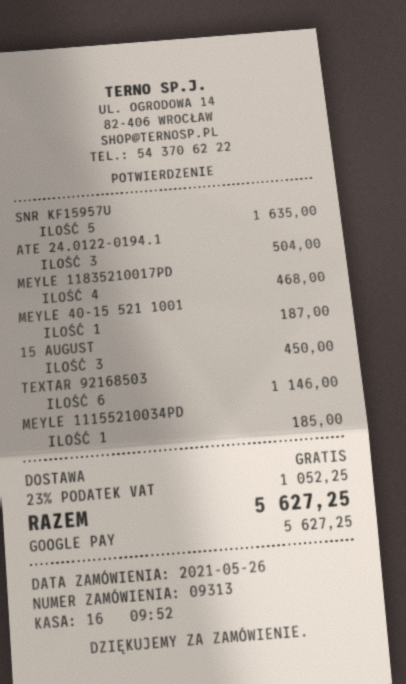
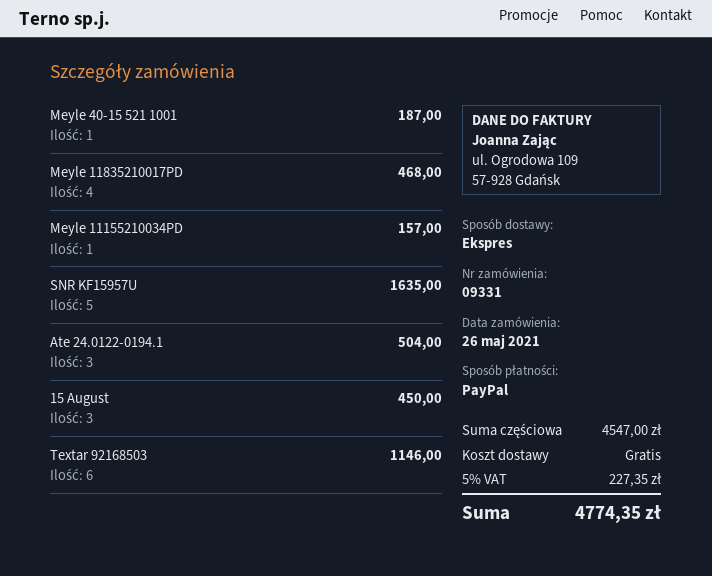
order number: 09313 -> 09331
payment method: Google Pay -> PayPal
MEYLE 11155210034PD: 1 for 185.00 -> 1 for 157.00
tax: 23% = 1052.25 -> 5% = 227.35
total: 5627.25 -> 4774.35

